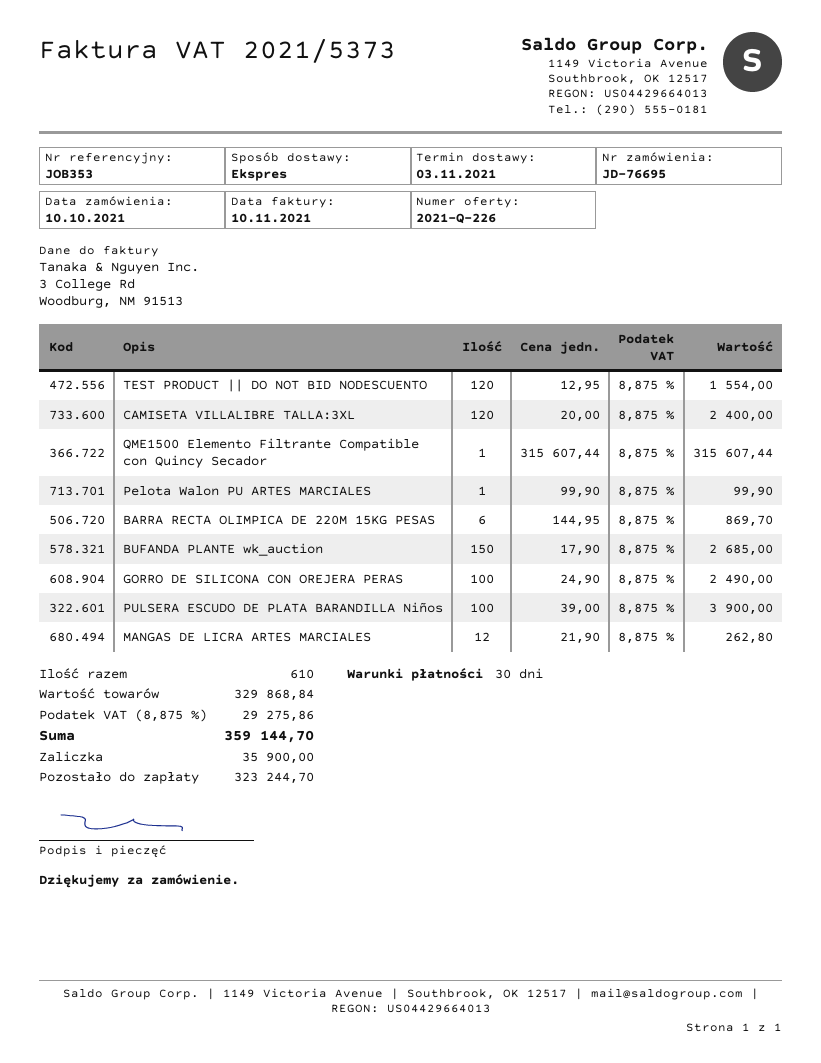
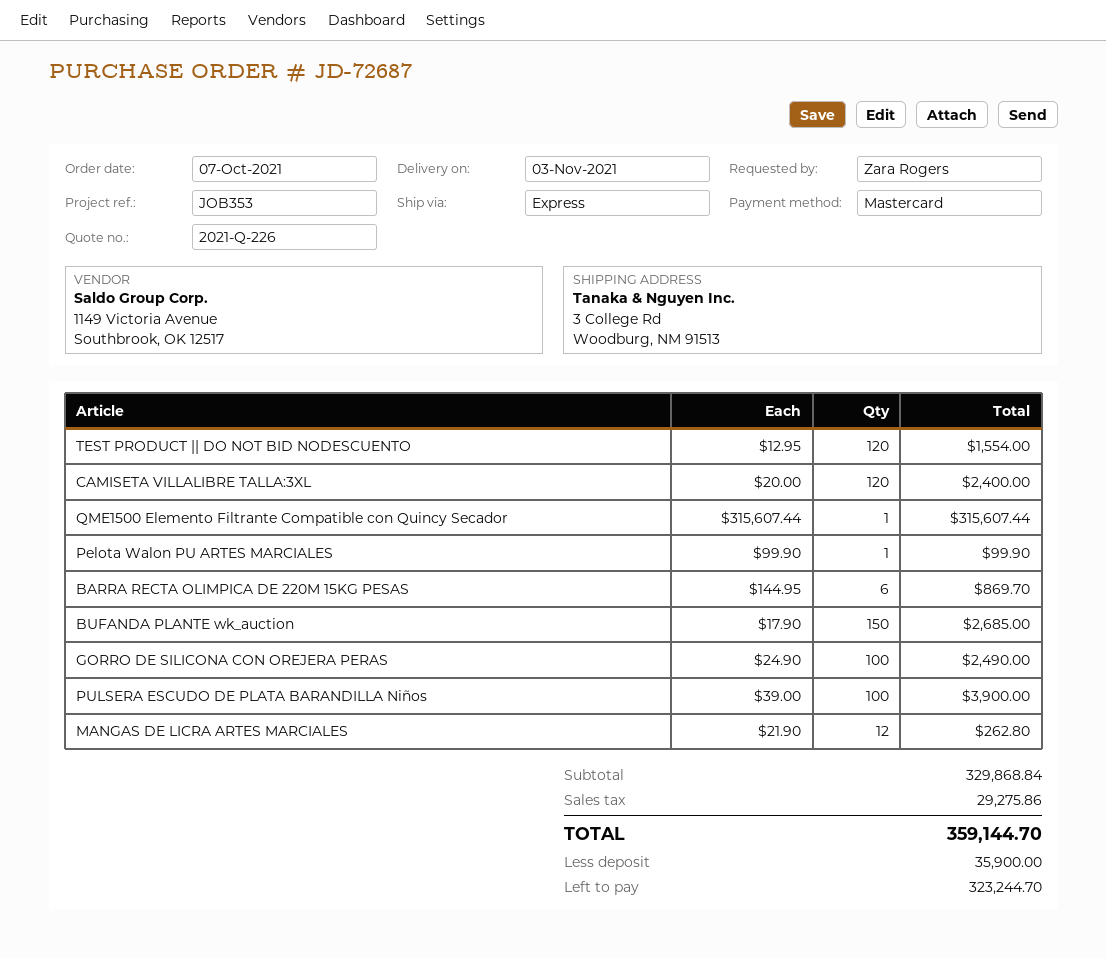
order number: JD-76695 -> JD-72687
order date: 2021-10-10 -> 2021-10-07

